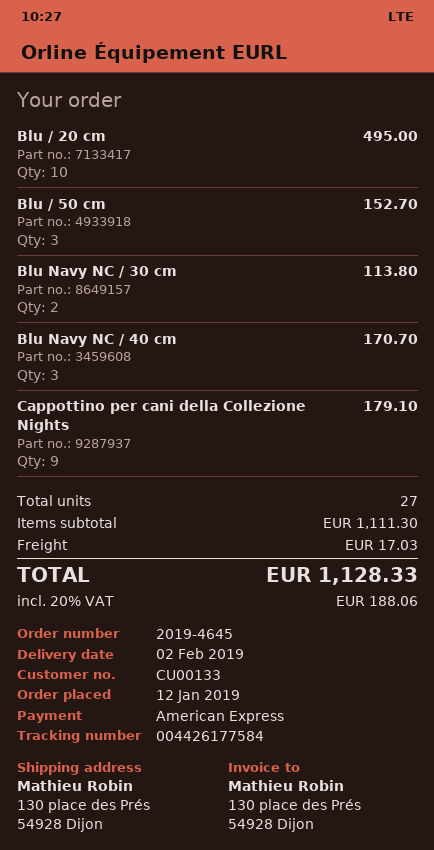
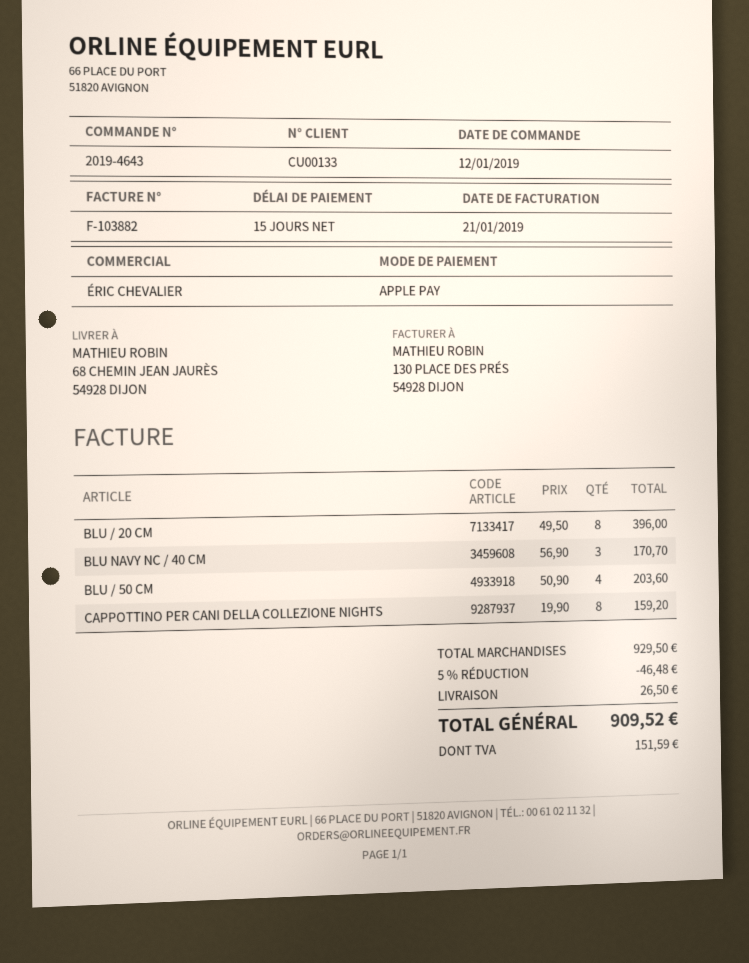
order number: 2019-4645 -> 2019-4643
payment method: American Express -> Apple Pay
ship to: 130 place des Prés, 54928 Dijon -> 68 CHEMIN JEAN JAURÈS, 54928 DIJON
Blu / 20 cm: 10 for 495.00 -> 8 for 396.00
Blu / 50 cm: 3 for 152.70 -> 4 for 203.60
Blu Navy NC / 30 cm: 2 for 113.80 -> none
Cappottino per cani della Collezione Nights: 9 for 179.10 -> 8 for 159.20
subtotal: 1111.30 -> 929.50
discount: none -> 5% = 46.48
shipping: 17.03 -> 26.50
tax: 188.06 -> 151.59
total: 1128.33 -> 909.52

